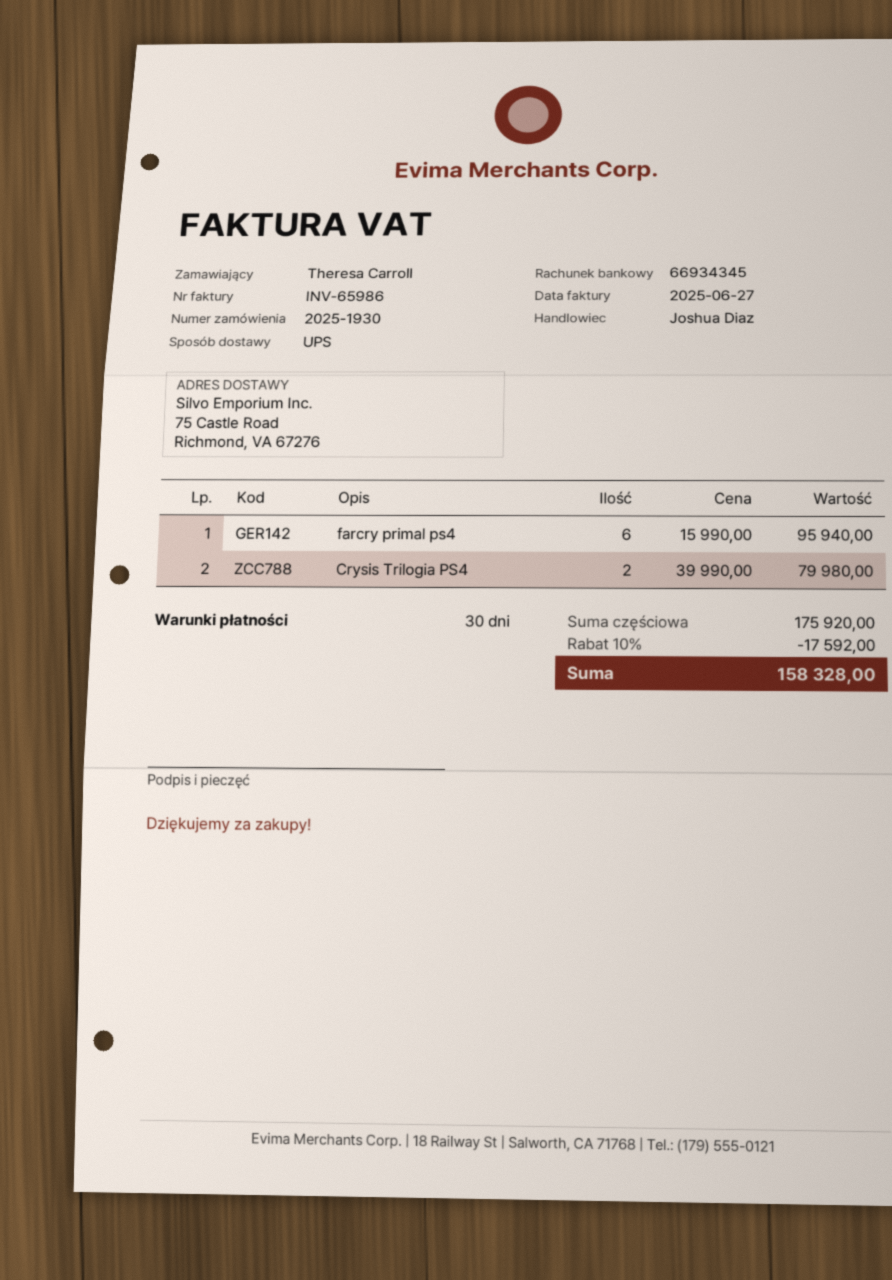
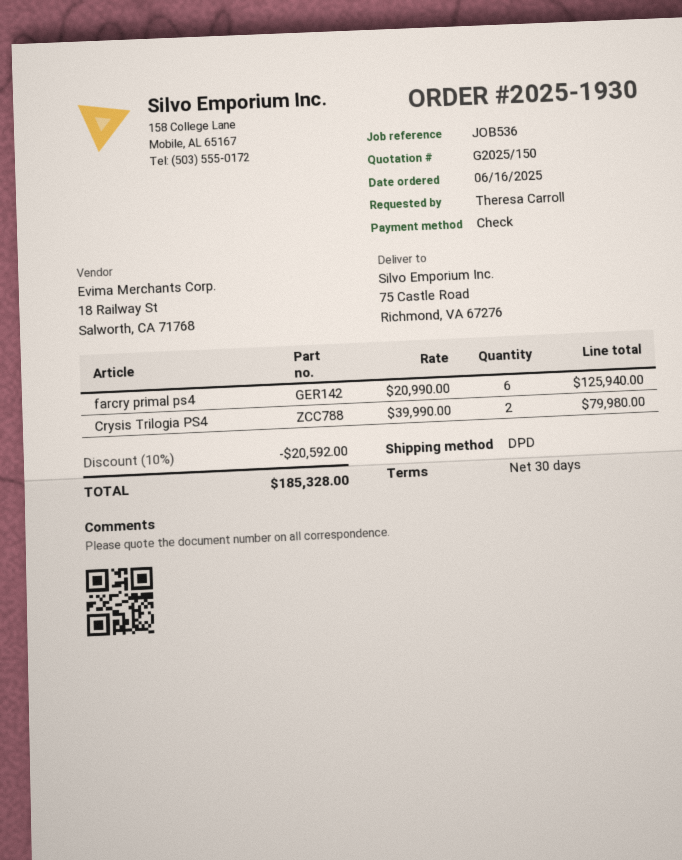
shipping method: UPS -> DPD
farcry primal ps4: 6 x 15990.00 = 95940.00 -> 6 x 20990.00 = 125940.00
discount: 10% = 17592.00 -> 10% = 20592.00
total: 158328.00 -> 185328.00

